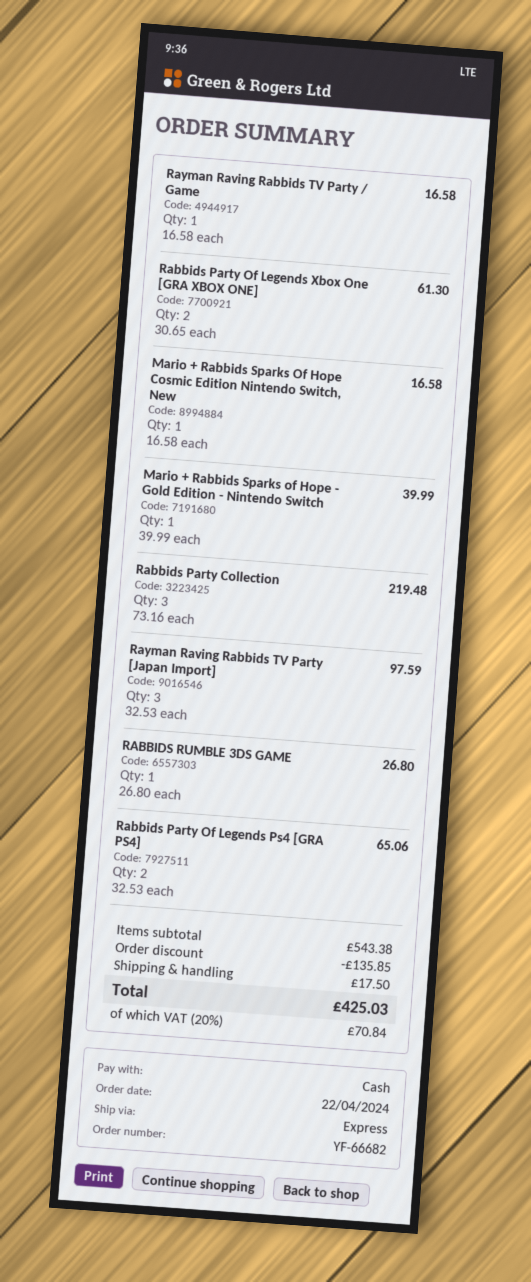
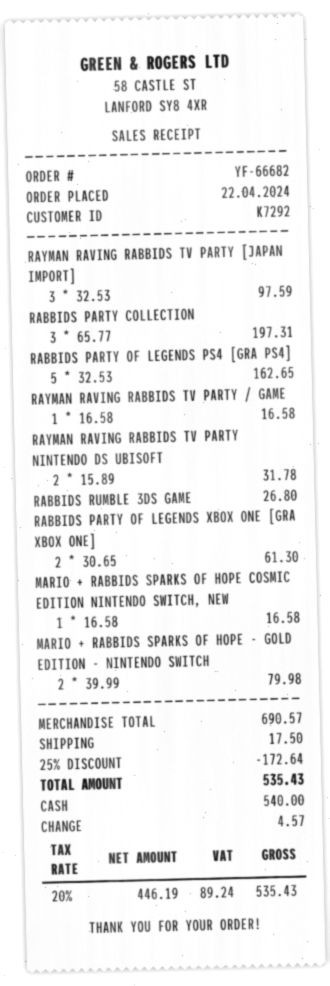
Mario + Rabbids Sparks of Hope - Gold Edition - Nintendo Switch: 1 x 39.99 = 39.99 -> 2 x 39.99 = 79.98
Rabbids Party Collection: 3 x 73.16 = 219.48 -> 3 x 65.77 = 197.31
Rabbids Party Of Legends Ps4 [GRA PS4]: 2 x 32.53 = 65.06 -> 5 x 32.53 = 162.65
RAYMAN RAVING RABBIDS TV PARTY NINTENDO DS UBISOFT: none -> 2 x 15.89 = 31.78
subtotal: 543.38 -> 690.57
discount: 135.85 -> 172.64
tax: 20% = 70.84 -> 20% = 89.24
total: 425.03 -> 535.43

